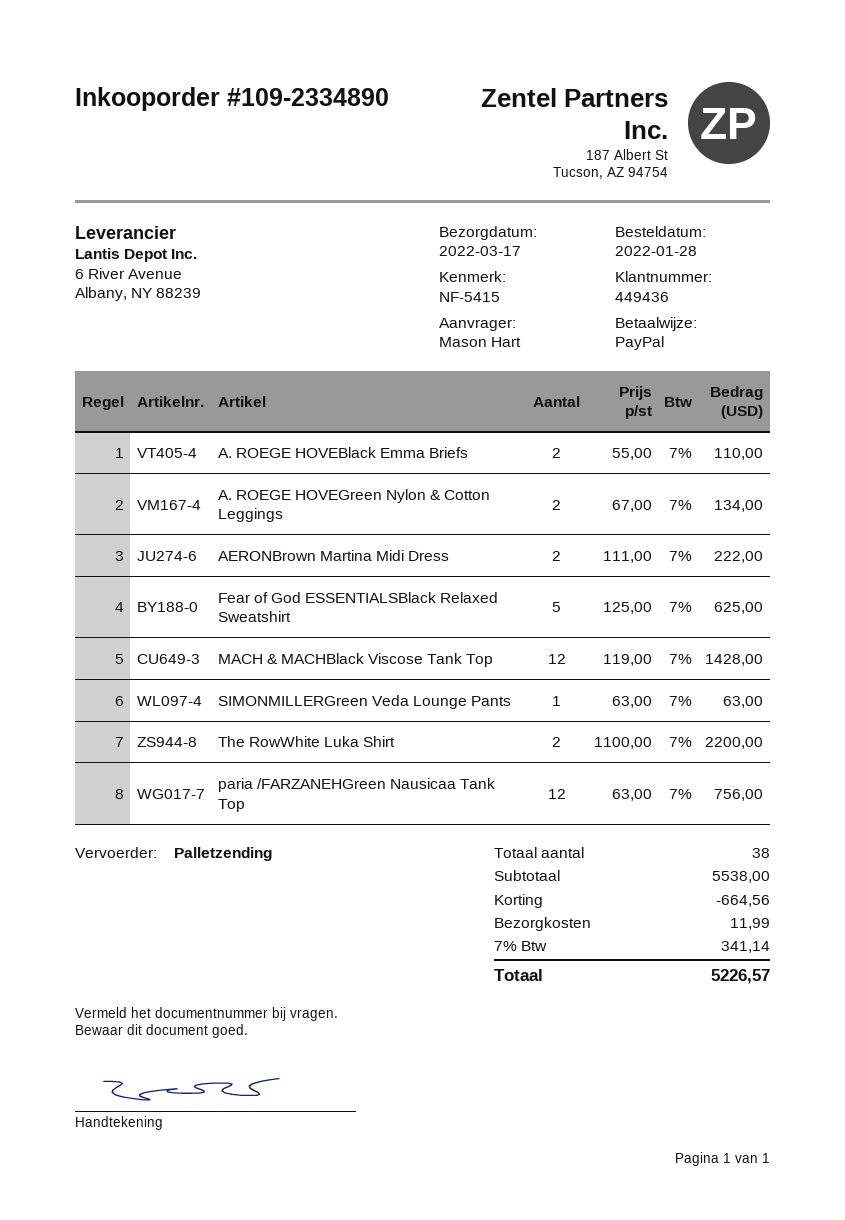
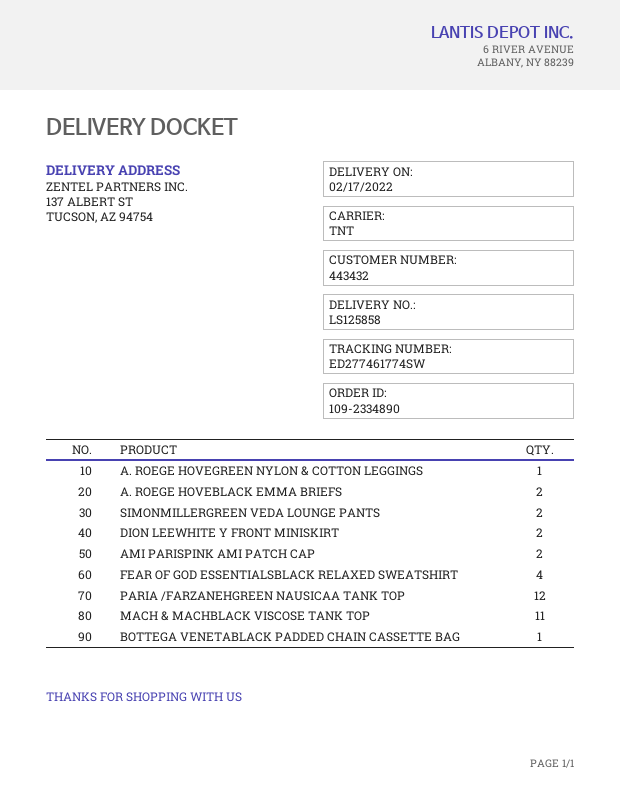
delivery date: 2022-03-17 -> 2022-02-17
customer number: 449436 -> 443432
shipping method: pallet freight -> TNT
A. ROEGE HOVEGreen Nylon & Cotton Leggings: 2 -> 1
AERONBrown Martina Midi Dress: 2 -> none
Fear of God ESSENTIALSBlack Relaxed Sweatshirt: 5 -> 4
MACH & MACHBlack Viscose Tank Top: 12 -> 11
SIMONMILLERGreen Veda Lounge Pants: 1 -> 2
The RowWhite Luka Shirt: 2 -> none
DION LEEWHITE Y FRONT MINISKIRT: none -> 2
AMI PARISPINK AMI PATCH CAP: none -> 2
BOTTEGA VENETABLACK PADDED CHAIN CASSETTE BAG: none -> 1

